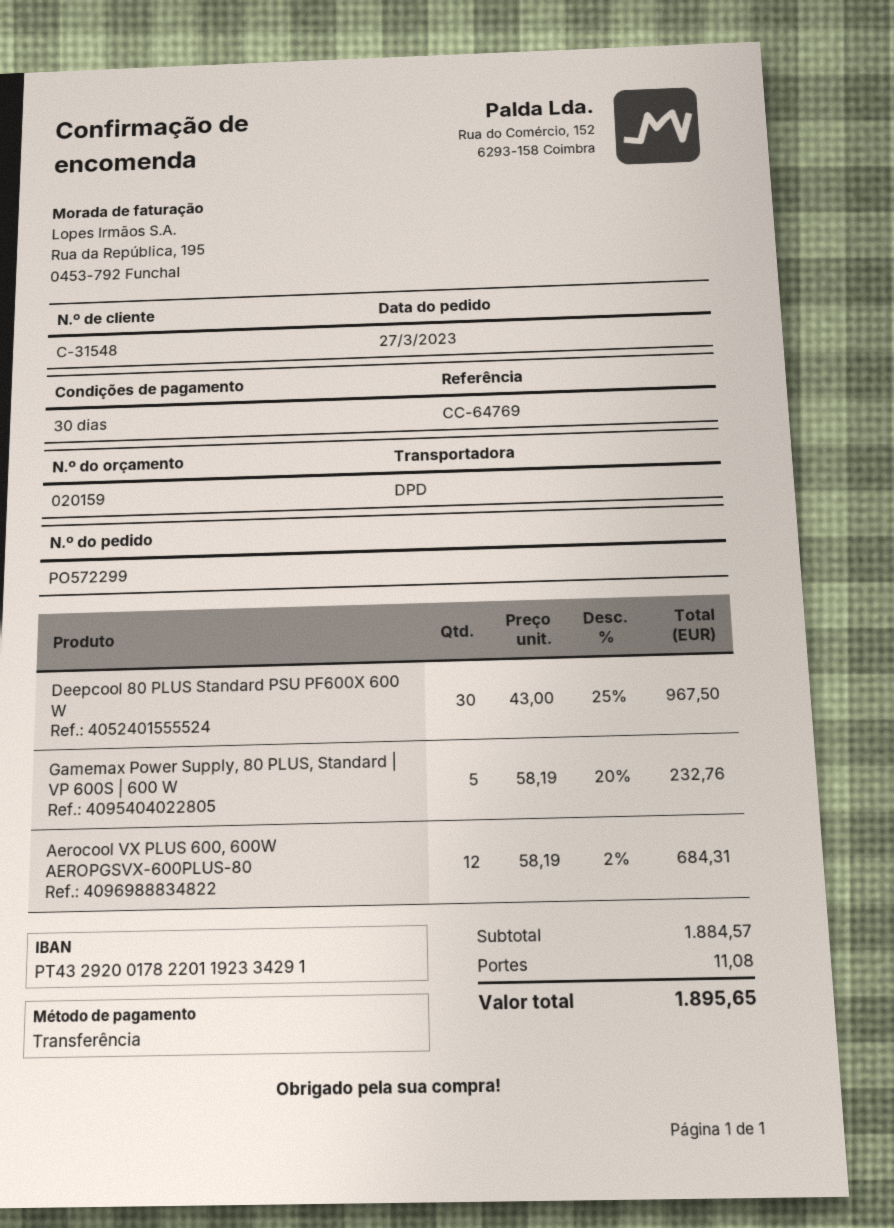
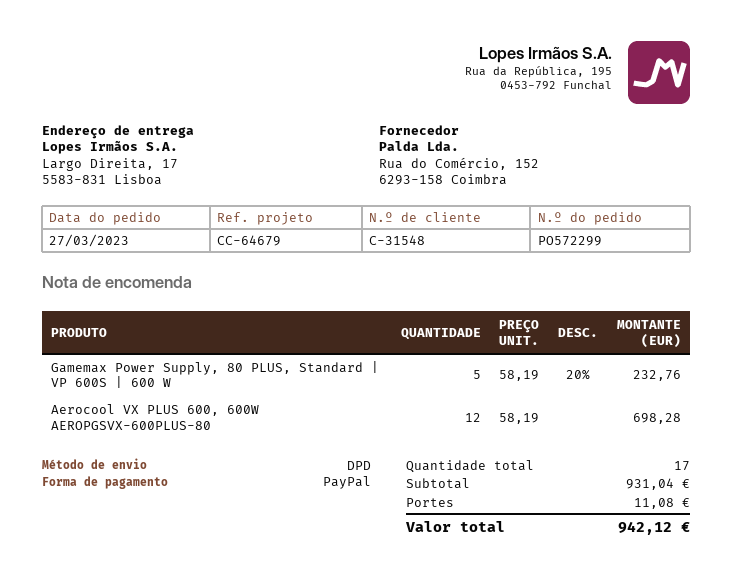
reference: CC-64769 -> CC-64679
payment method: bank transfer -> PayPal
Deepcool 80 PLUS Standard PSU PF600X 600 W: 30 x 43.00 - 25% = 967.50 -> none
Aerocool VX PLUS 600, 600W AEROPGSVX-600PLUS-80: 12 x 58.19 - 2% = 684.31 -> 12 x 58.19 = 698.28
subtotal: 1884.57 -> 931.04
total: 1895.65 -> 942.12

